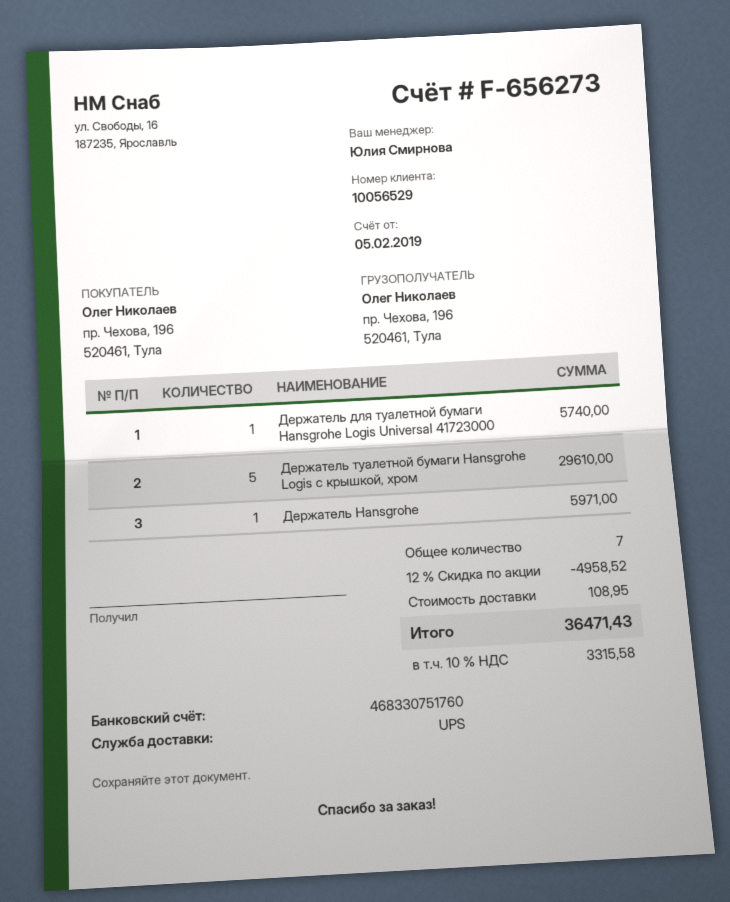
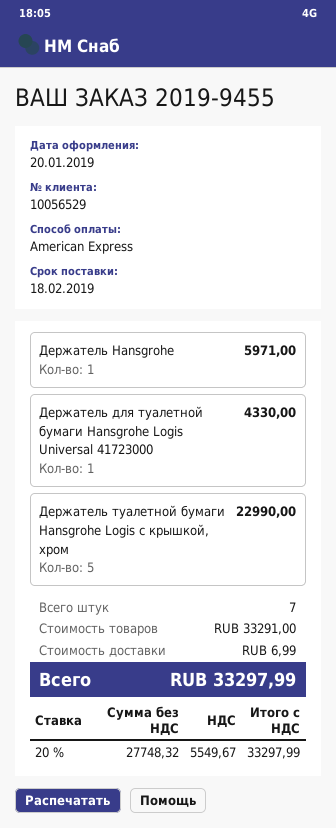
Держатель для туалетной бумаги Hansgrohe Logis Universal 41723000: 1 for 5740.00 -> 1 for 4330.00
Держатель туалетной бумаги Hansgrohe Logis с крышкой, хром: 5 for 29610.00 -> 5 for 22990.00
discount: 12% = 4958.52 -> none
shipping: 108.95 -> 6.99
tax: 10% = 3315.58 -> 20% = 5549.67
total: 36471.43 -> 33297.99

